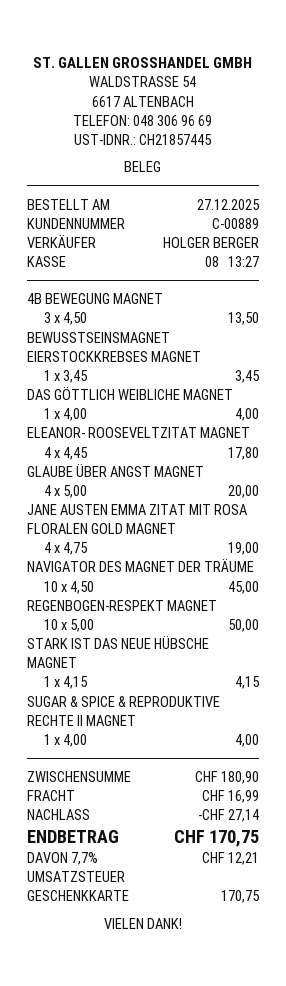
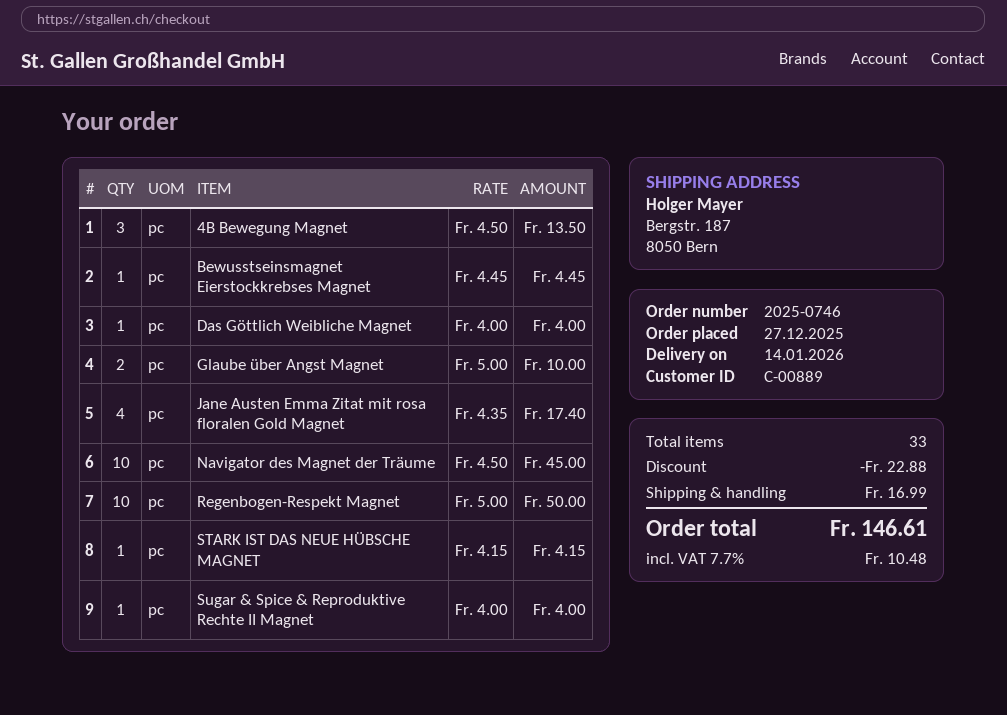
BEWUSSTSEINSMAGNET EIERSTOCKKREBSES MAGNET: 1 x 3.45 = 3.45 -> 1 x 4.45 = 4.45
ELEANOR- ROOSEVELTZITAT MAGNET: 4 x 4.45 = 17.80 -> none
GLAUBE ÜBER ANGST MAGNET: 4 x 5.00 = 20.00 -> 2 x 5.00 = 10.00
JANE AUSTEN EMMA ZITAT MIT ROSA FLORALEN GOLD MAGNET: 4 x 4.75 = 19.00 -> 4 x 4.35 = 17.40
discount: 27.14 -> 22.88
tax: 7.7% = 12.21 -> 7.7% = 10.48
total: 170.75 -> 146.61

